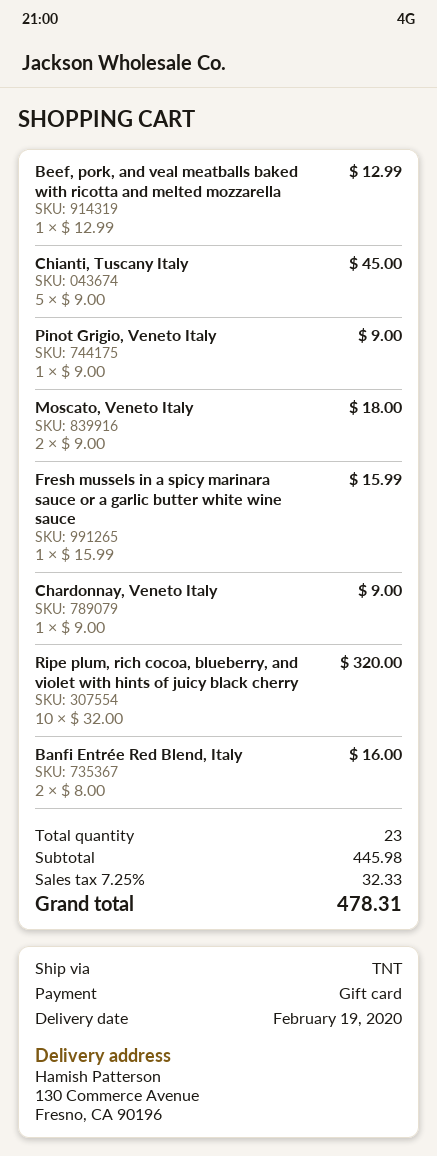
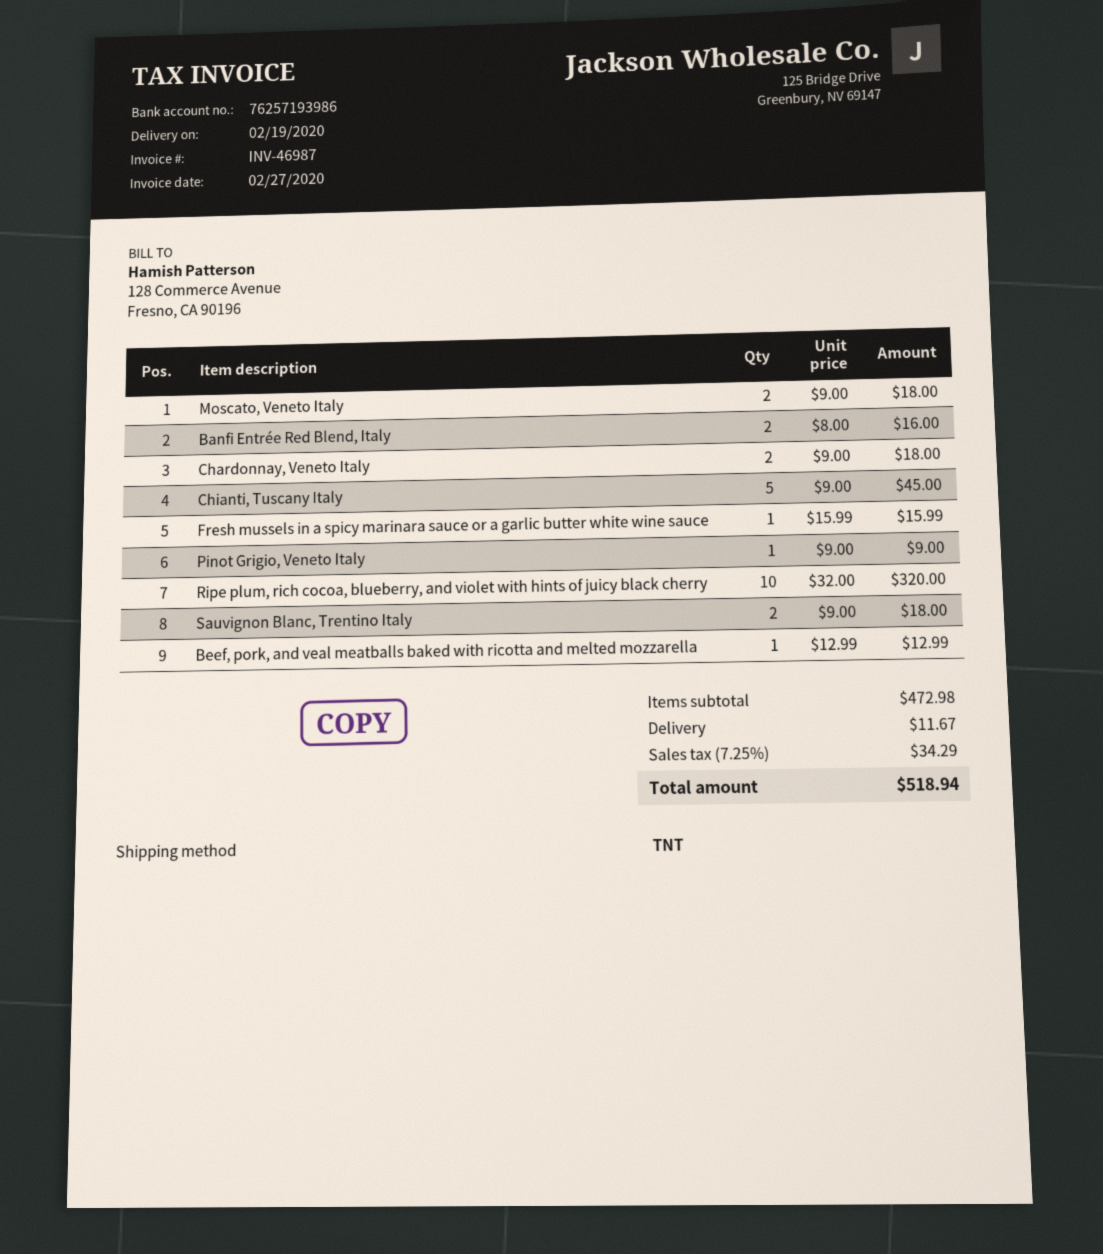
Chardonnay, Veneto Italy: 1 x 9.00 = 9.00 -> 2 x 9.00 = 18.00
Sauvignon Blanc, Trentino Italy: none -> 2 x 9.00 = 18.00
subtotal: 445.98 -> 472.98
shipping: none -> 11.67
tax: 7.25% = 32.33 -> 7.25% = 34.29
total: 478.31 -> 518.94

